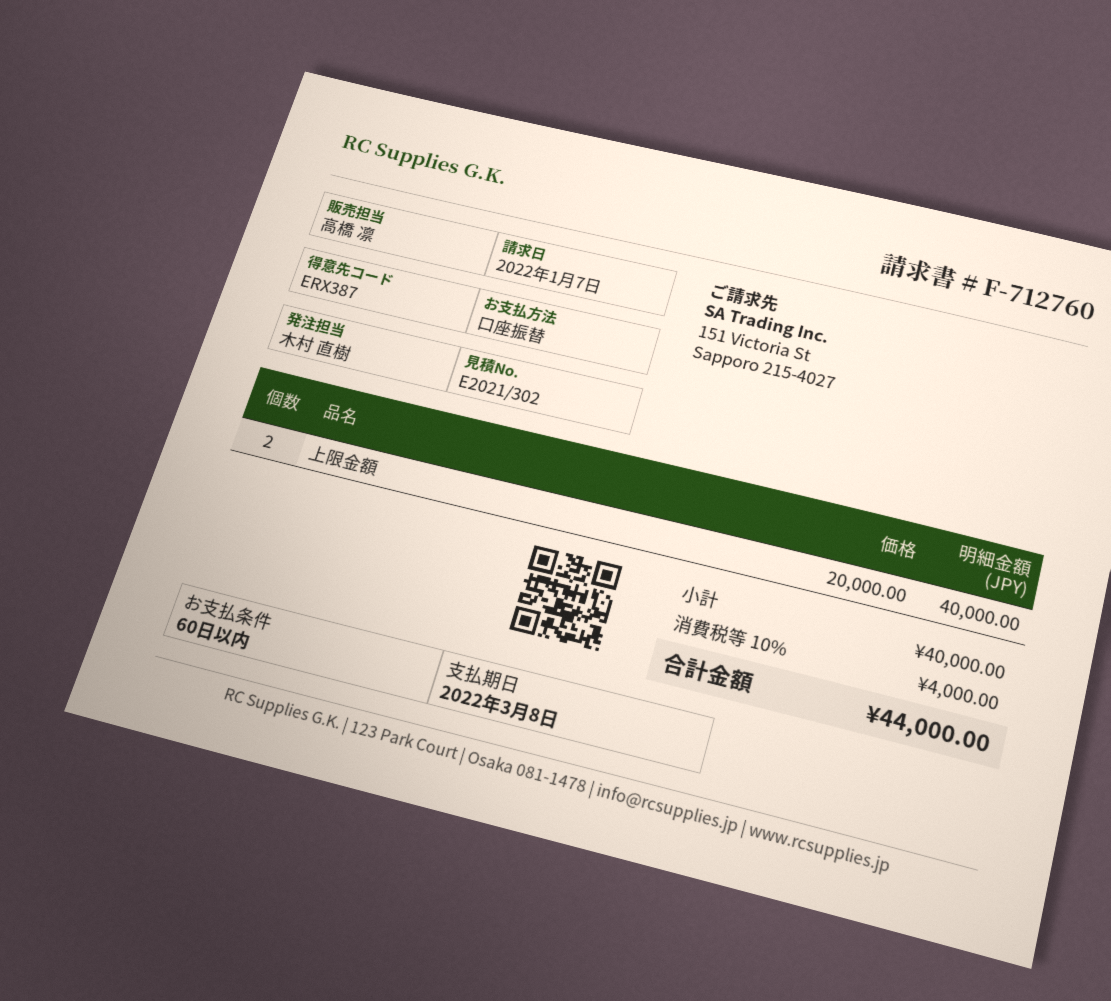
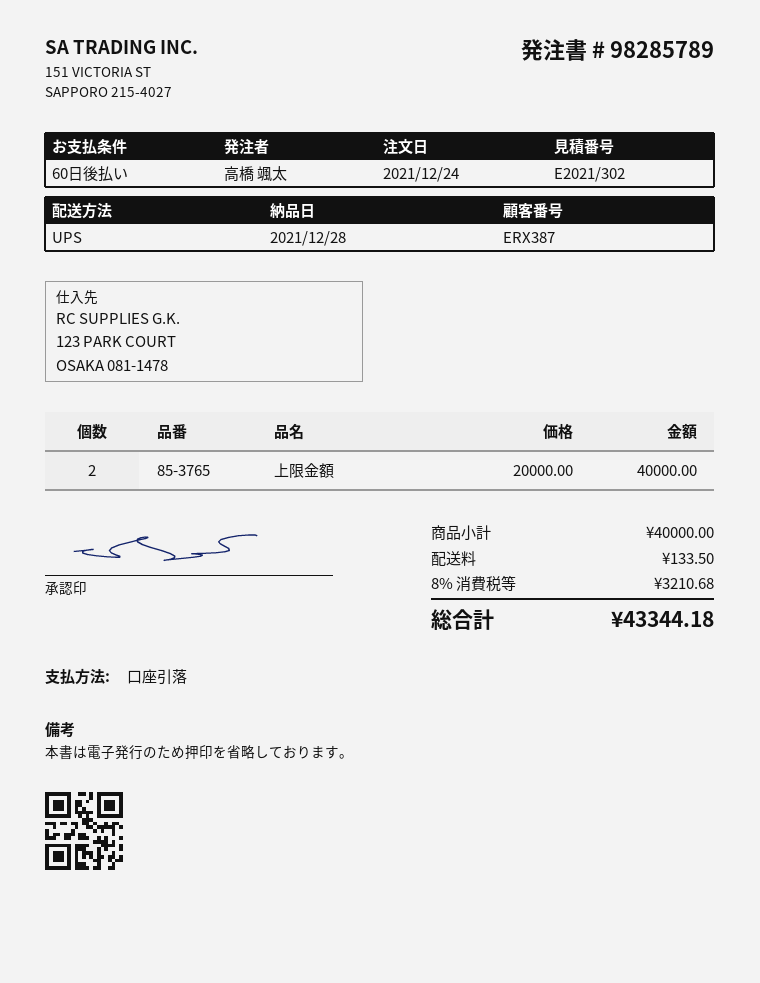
ordered by: 木村 直樹 -> 高橋 颯太
shipping: none -> 133.50
tax: 10% = 4000.00 -> 8% = 3210.68
total: 44000.00 -> 43344.18

